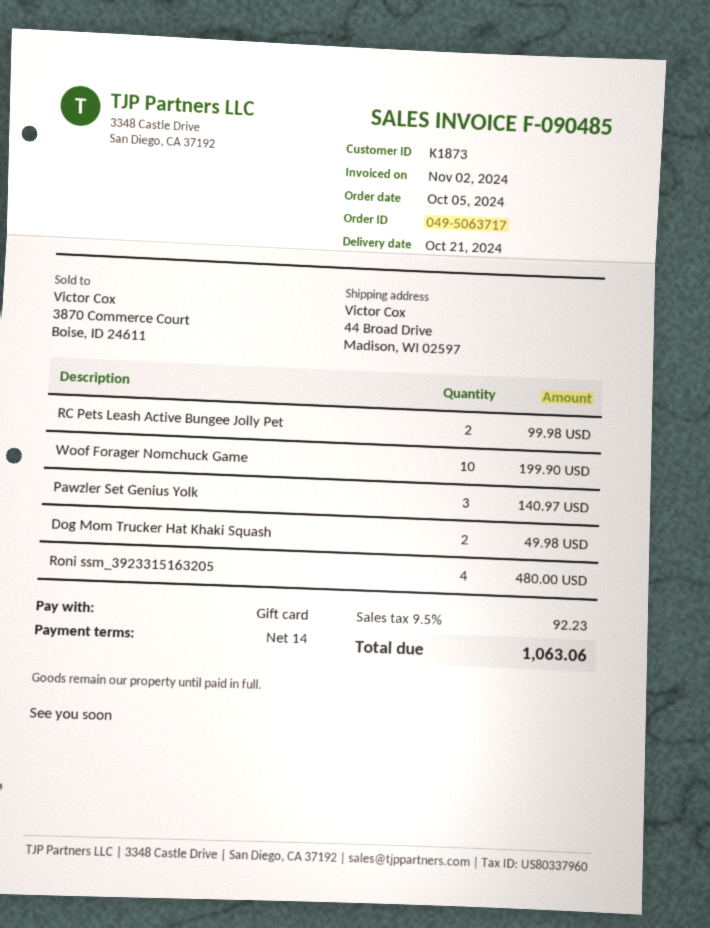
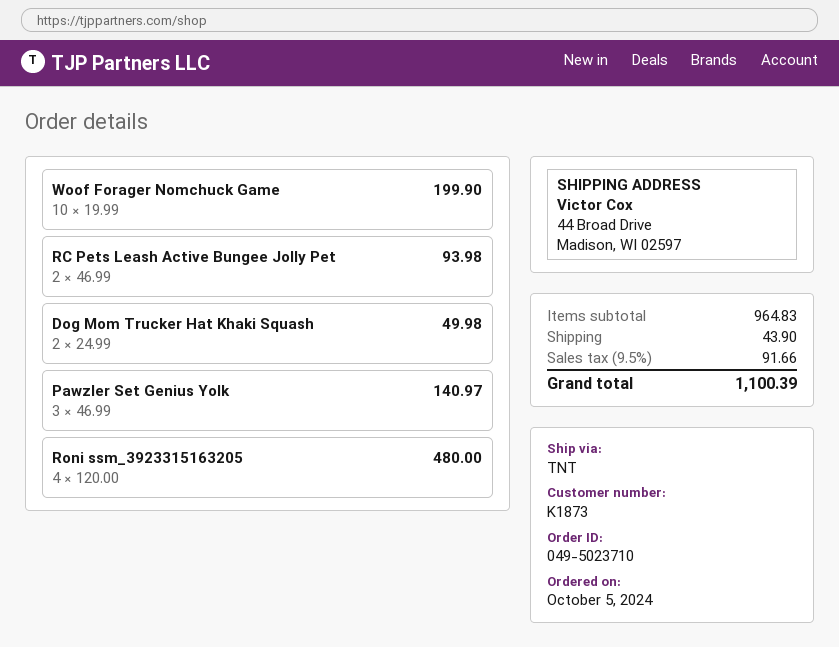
order number: 049-5063717 -> 049-5023710
RC Pets Leash Active Bungee Jolly Pet: 2 for 99.98 -> 2 for 93.98
shipping: none -> 43.90
tax: 9.5% = 92.23 -> 9.5% = 91.66
total: 1063.06 -> 1100.39

